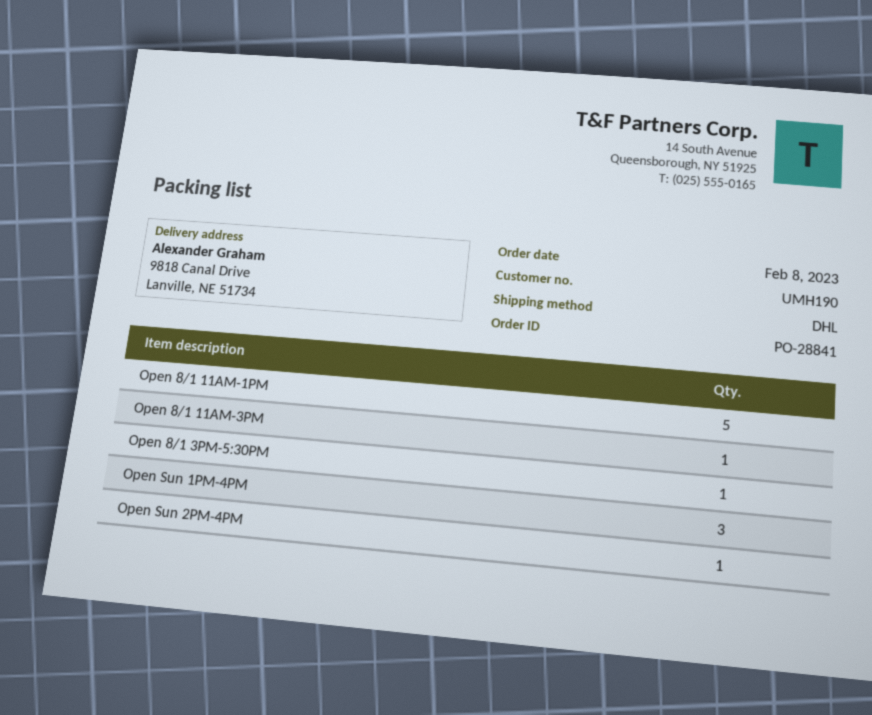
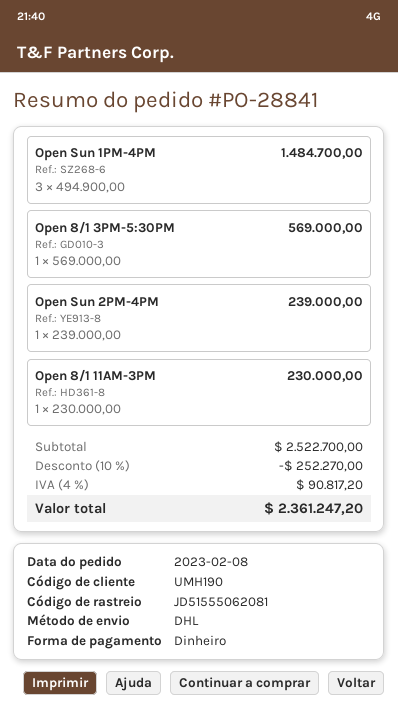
Open 8/1 11AM-1PM: 5 -> none

